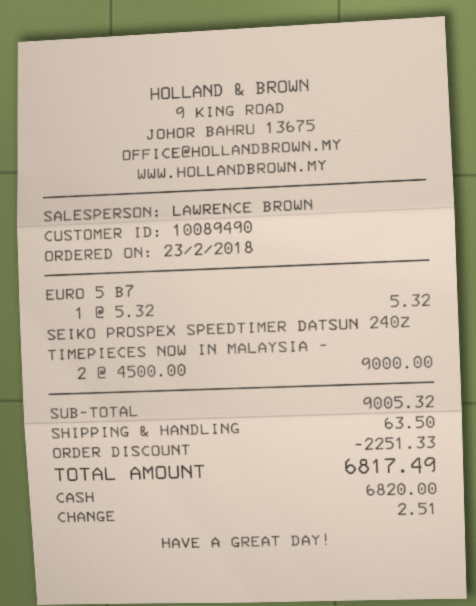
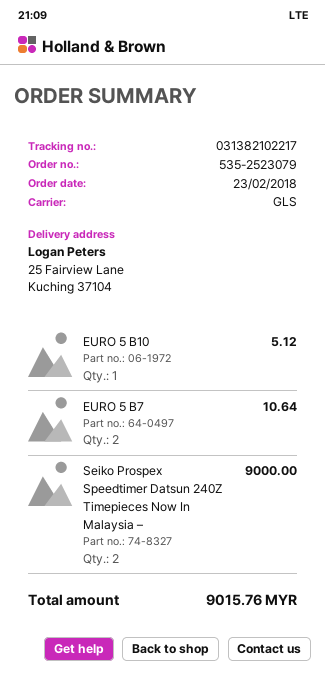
EURO 5 B7: 1 for 5.32 -> 2 for 10.64
EURO 5 B10: none -> 1 for 5.12
discount: 2251.33 -> none
shipping: 63.50 -> none
total: 6817.49 -> 9015.76

